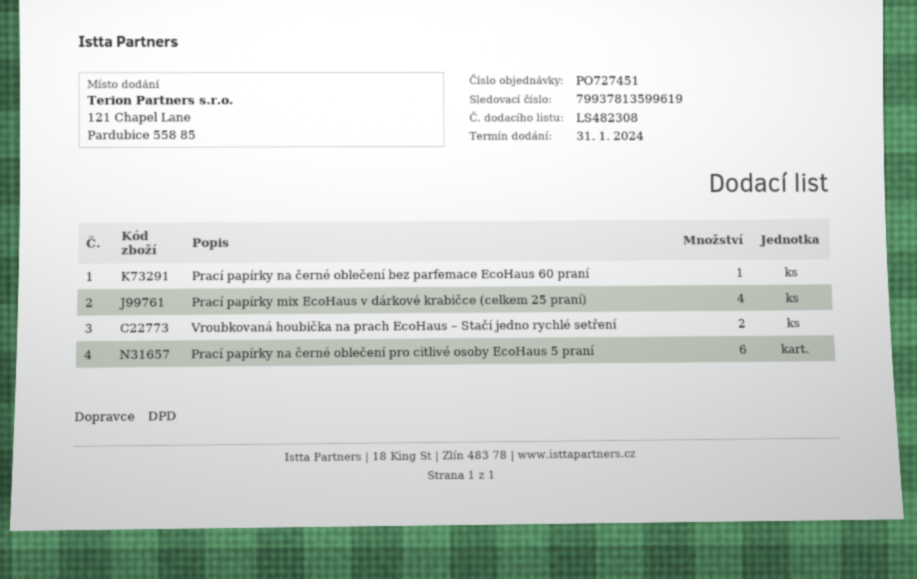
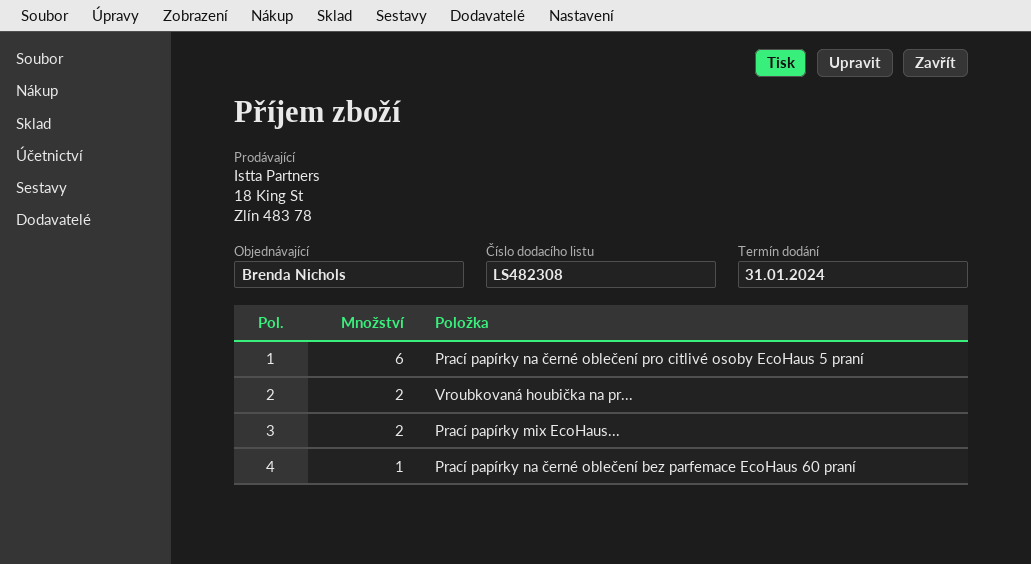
Prací papírky mix EcoHaus v dárkové krabičce (celkem 25 praní): 4 -> 2

